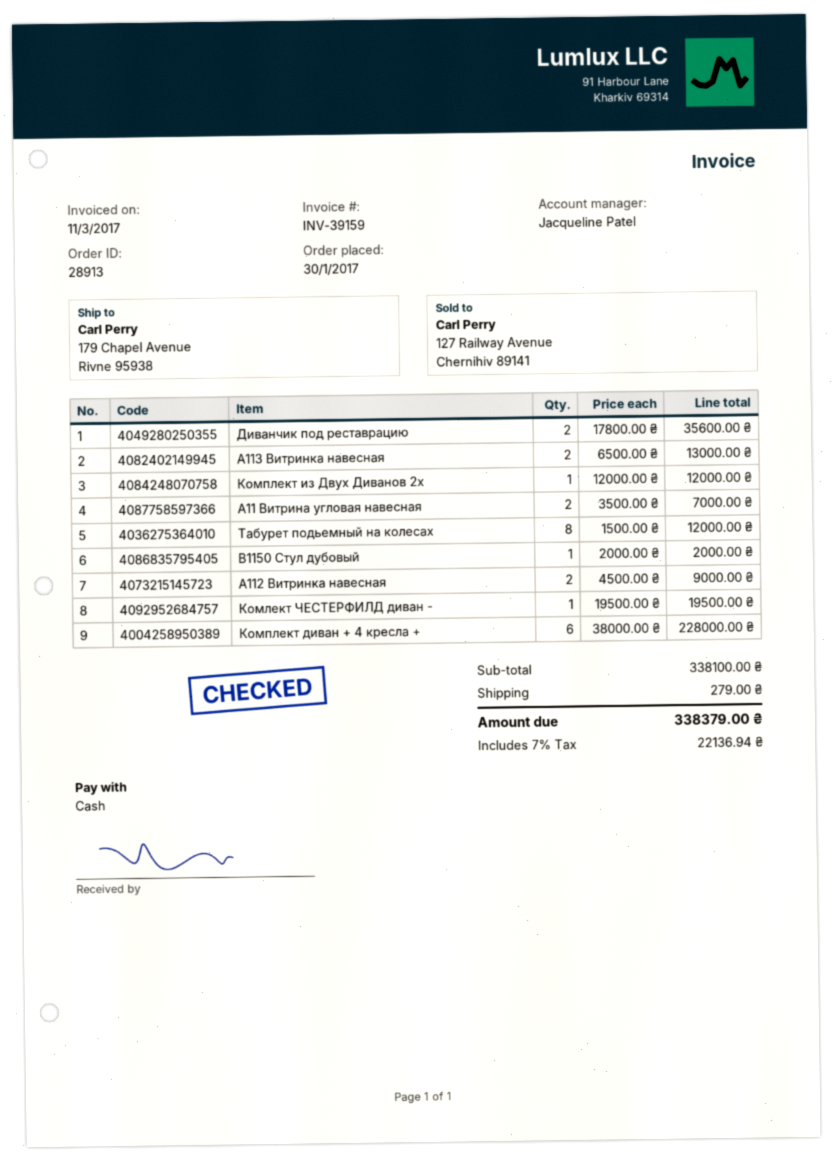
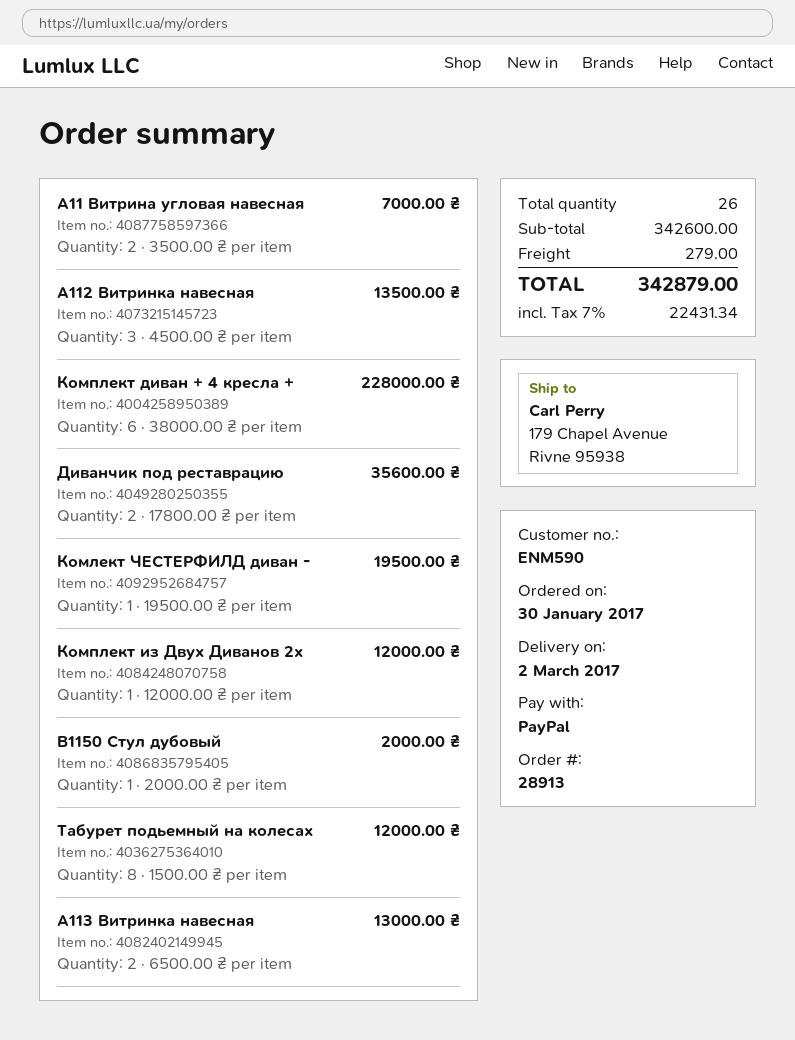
payment method: cash -> PayPal
А112 Витринка навесная: 2 x 4500.00 = 9000.00 -> 3 x 4500.00 = 13500.00
subtotal: 338100.00 -> 342600.00
tax: 7% = 22136.94 -> 7% = 22431.34
total: 338379.00 -> 342879.00

